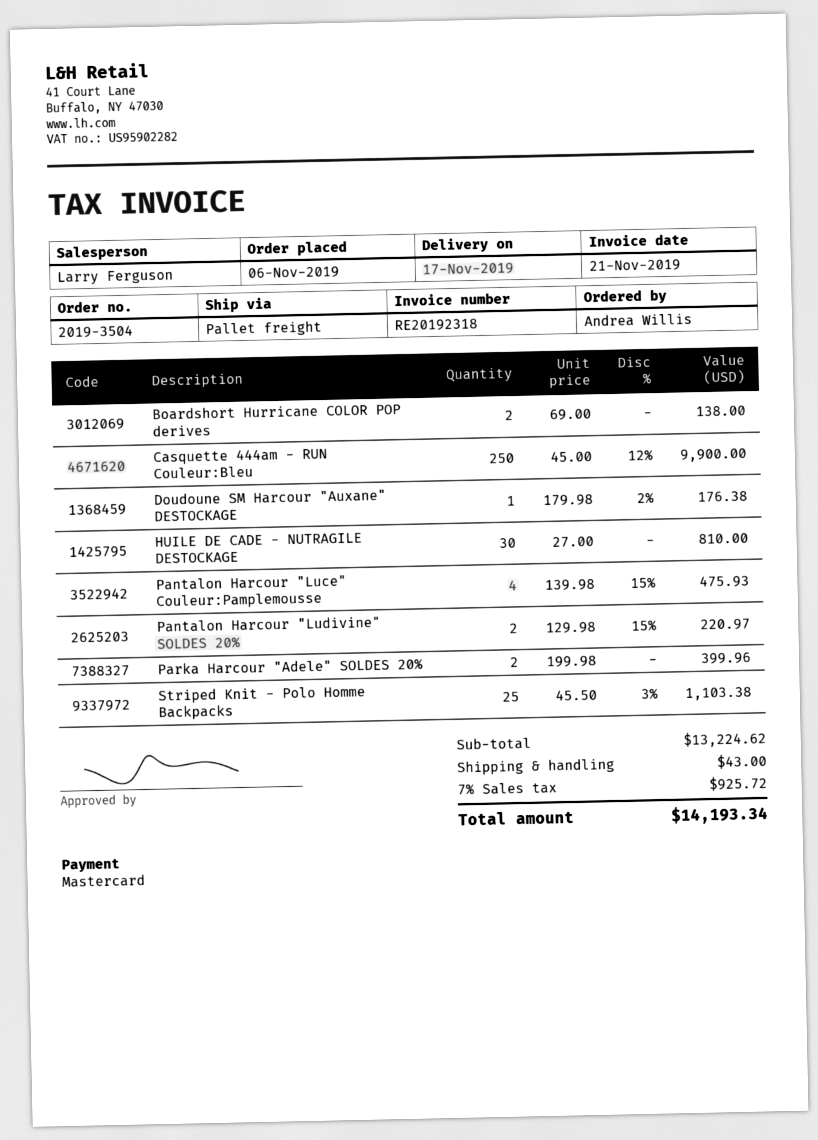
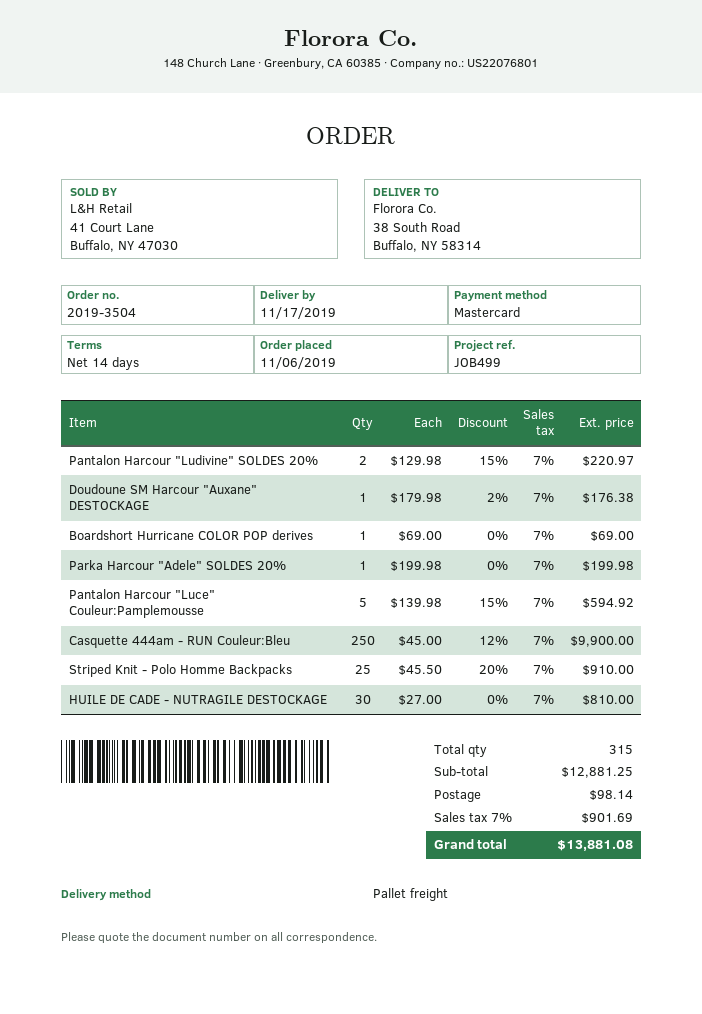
Boardshort Hurricane COLOR POP derives: 2 x 69.00 = 138.00 -> 1 x 69.00 = 69.00
Pantalon Harcour "Luce" Couleur:Pamplemousse: 4 x 139.98 - 15% = 475.93 -> 5 x 139.98 - 15% = 594.92
Parka Harcour "Adele" SOLDES 20%: 2 x 199.98 = 399.96 -> 1 x 199.98 = 199.98
Striped Knit - Polo Homme Backpacks: 25 x 45.50 - 3% = 1103.38 -> 25 x 45.50 - 20% = 910.00
subtotal: 13224.62 -> 12881.25
shipping: 43.00 -> 98.14
tax: 7% = 925.72 -> 7% = 901.69
total: 14193.34 -> 13881.08

